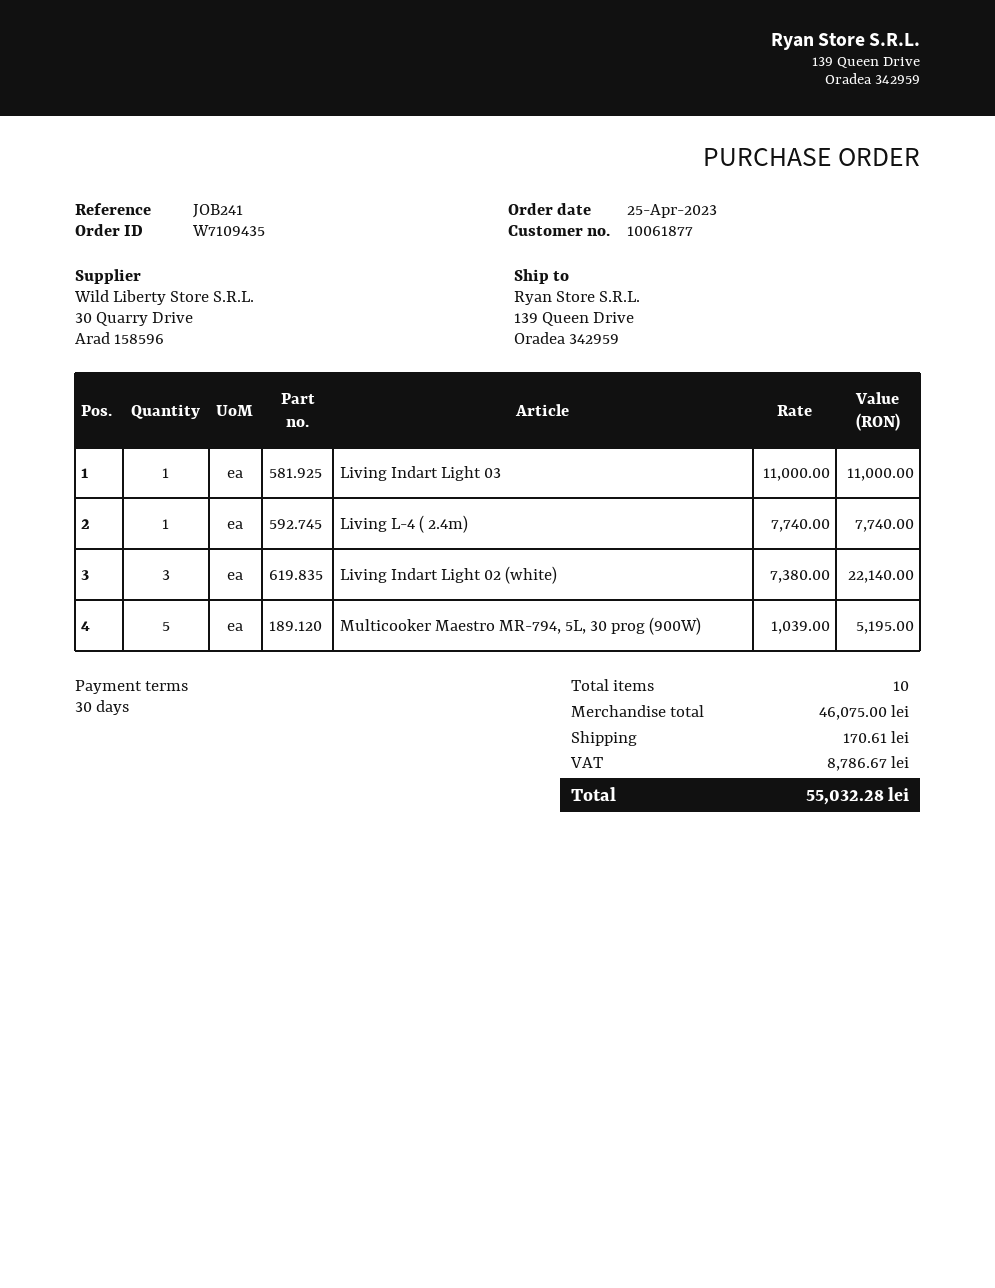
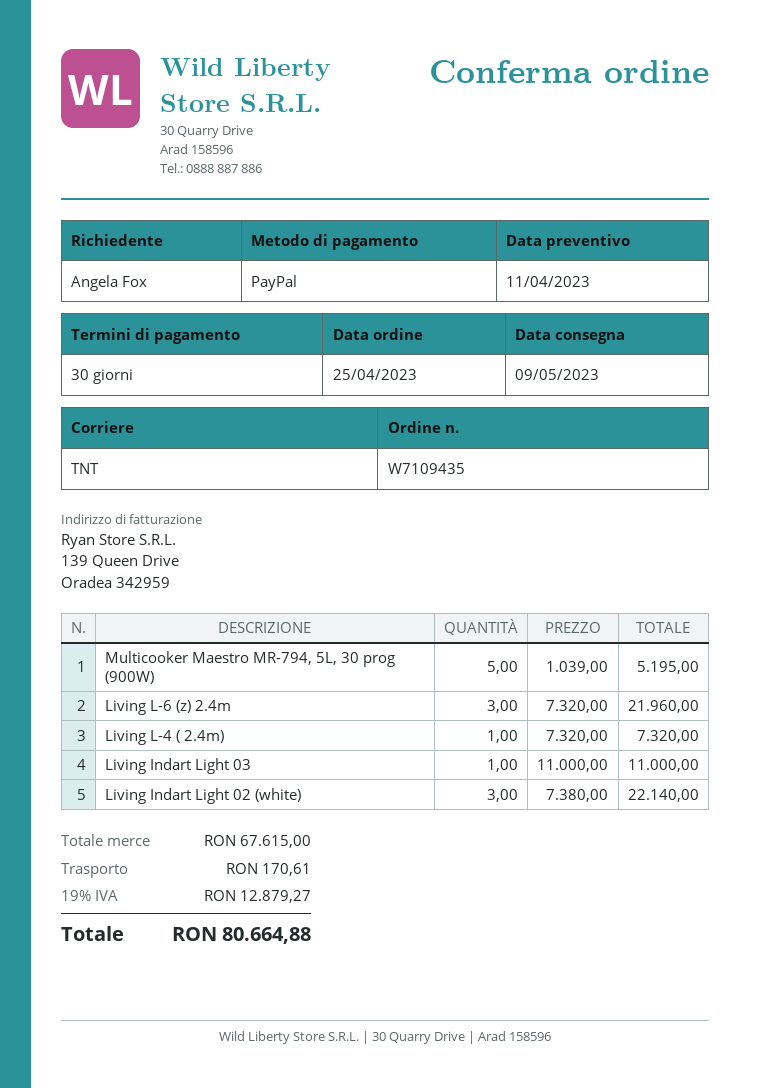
Living L-4 ( 2.4m): 1 x 7740.00 = 7740.00 -> 1 x 7320.00 = 7320.00
Living L-6 (z) 2.4m: none -> 3 x 7320.00 = 21960.00
subtotal: 46075.00 -> 67615.00
tax: 8786.67 -> 12879.27
total: 55032.28 -> 80664.88

